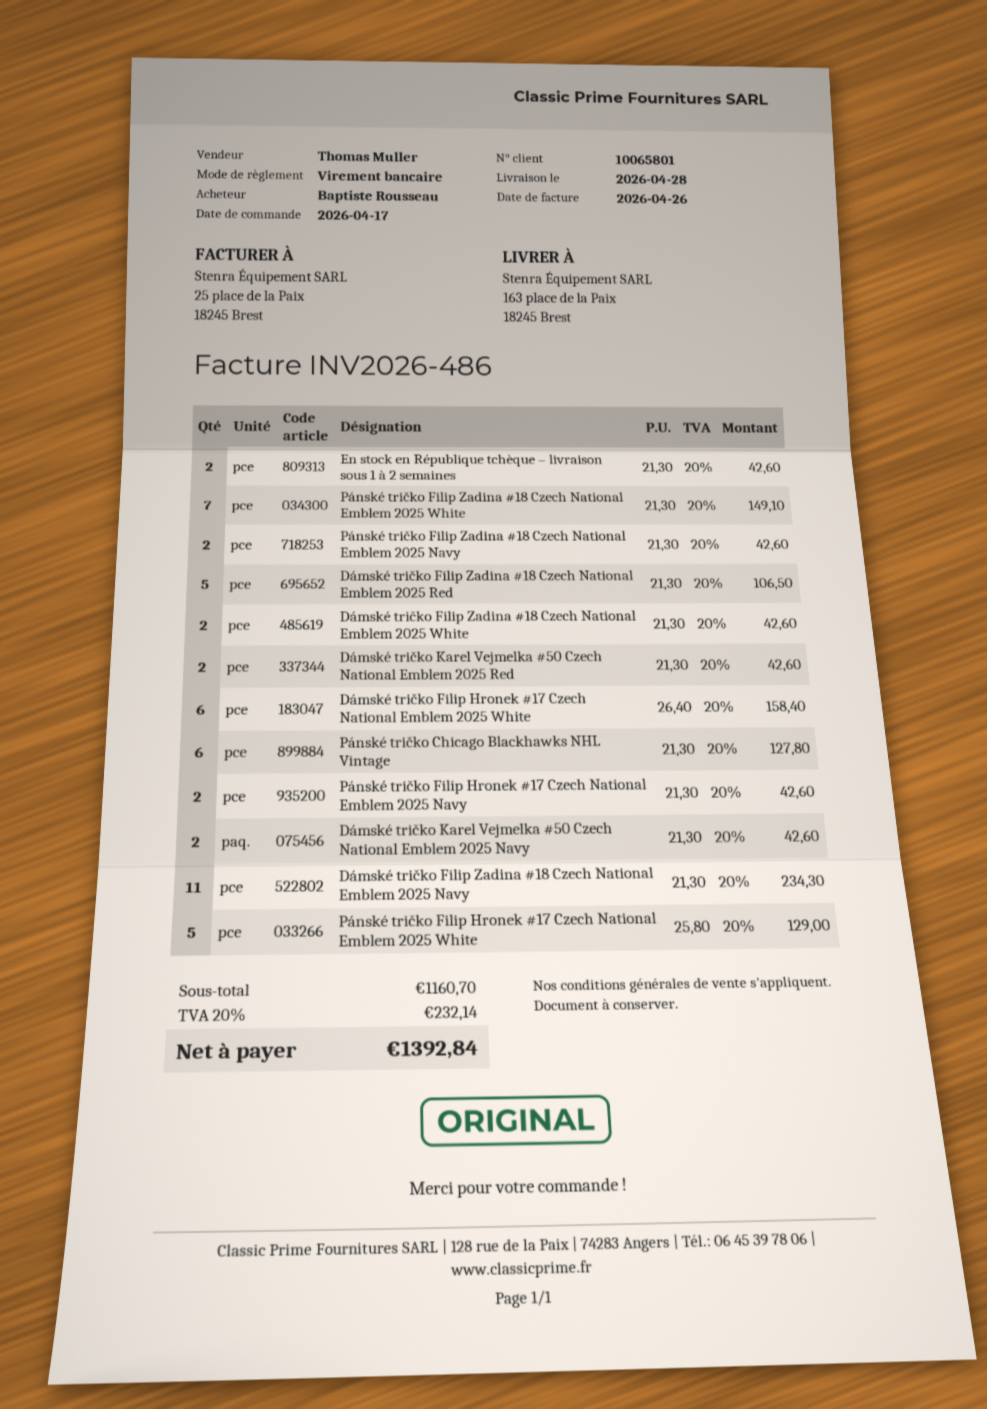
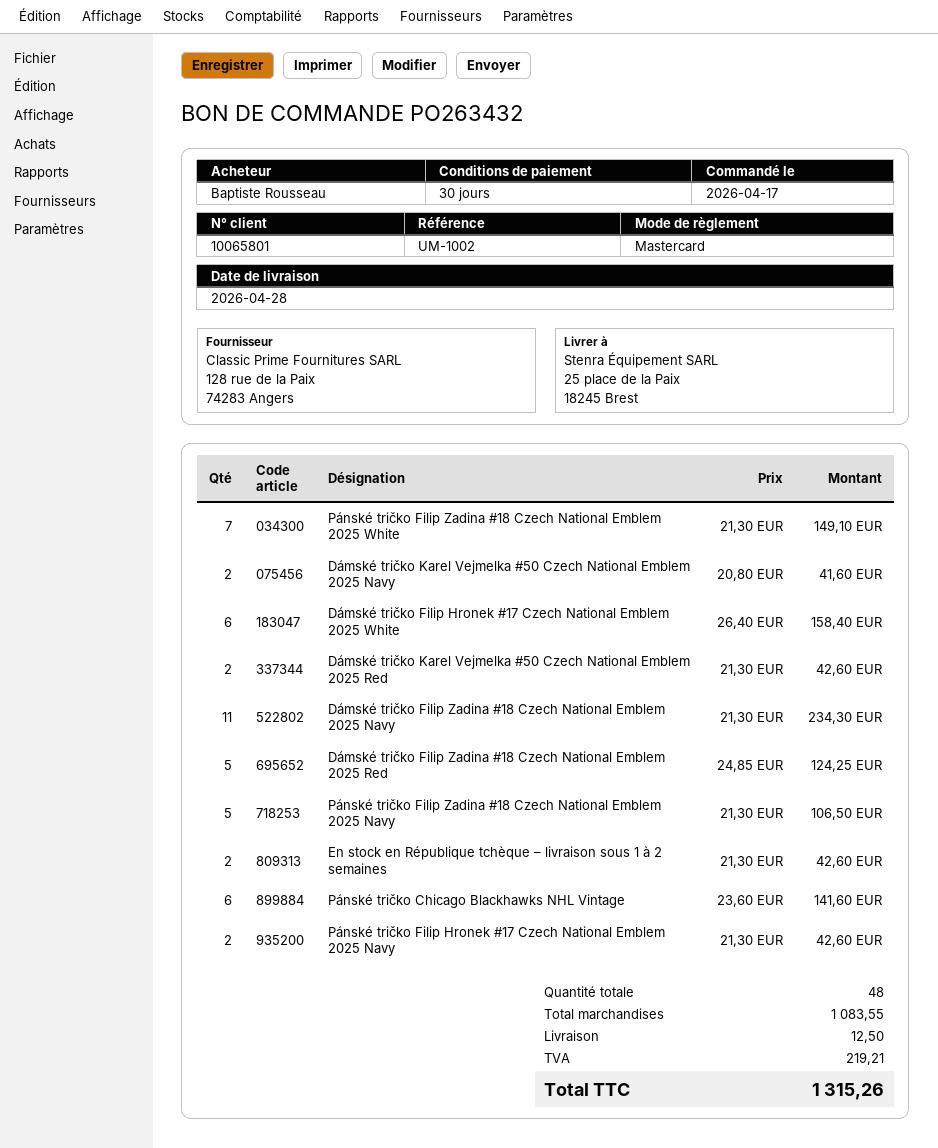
payment method: bank transfer -> Mastercard
ship to: 163 place de la Paix, 18245 Brest -> 25 place de la Paix, 18245 Brest
Pánské tričko Filip Zadina #18 Czech National Emblem 2025 Navy: 2 x 21.30 = 42.60 -> 5 x 21.30 = 106.50
Dámské tričko Filip Zadina #18 Czech National Emblem 2025 Red: 5 x 21.30 = 106.50 -> 5 x 24.85 = 124.25
Dámské tričko Filip Zadina #18 Czech National Emblem 2025 White: 2 x 21.30 = 42.60 -> none
Pánské tričko Chicago Blackhawks NHL Vintage: 6 x 21.30 = 127.80 -> 6 x 23.60 = 141.60
Dámské tričko Karel Vejmelka #50 Czech National Emblem 2025 Navy: 2 x 21.30 = 42.60 -> 2 x 20.80 = 41.60
Pánské tričko Filip Hronek #17 Czech National Emblem 2025 White: 5 x 25.80 = 129.00 -> none
subtotal: 1160.70 -> 1083.55
shipping: none -> 12.50
tax: 232.14 -> 219.21
total: 1392.84 -> 1315.26

